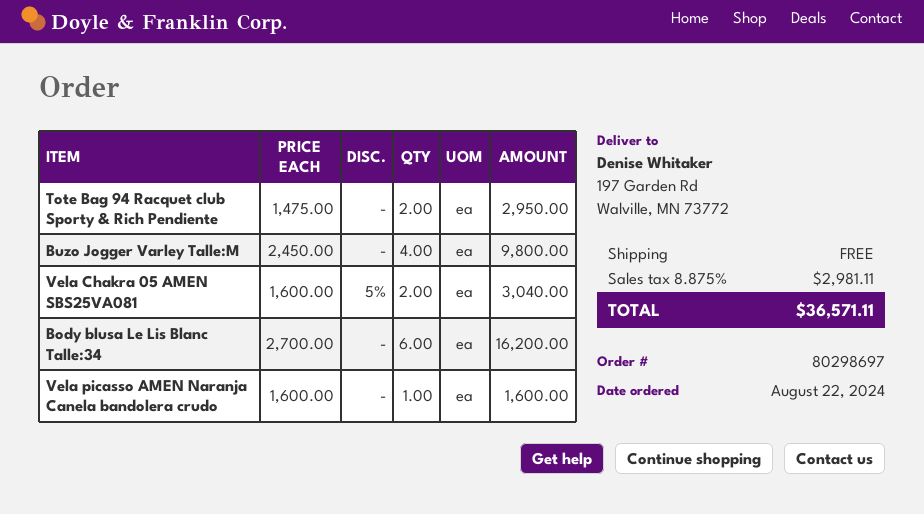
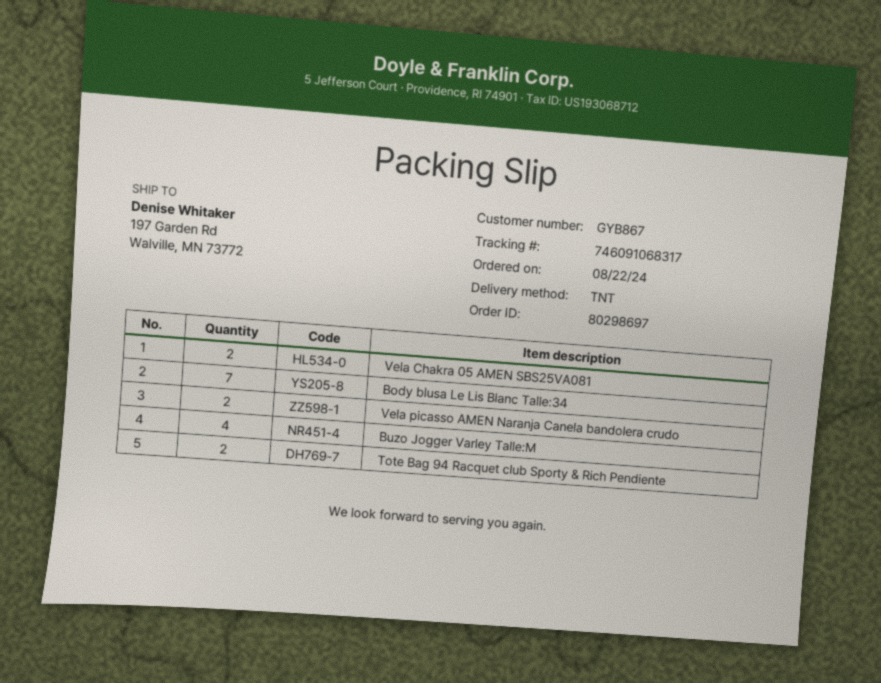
Body blusa Le Lis Blanc Talle:34: 6 -> 7
Vela picasso AMEN Naranja Canela bandolera crudo: 1 -> 2

